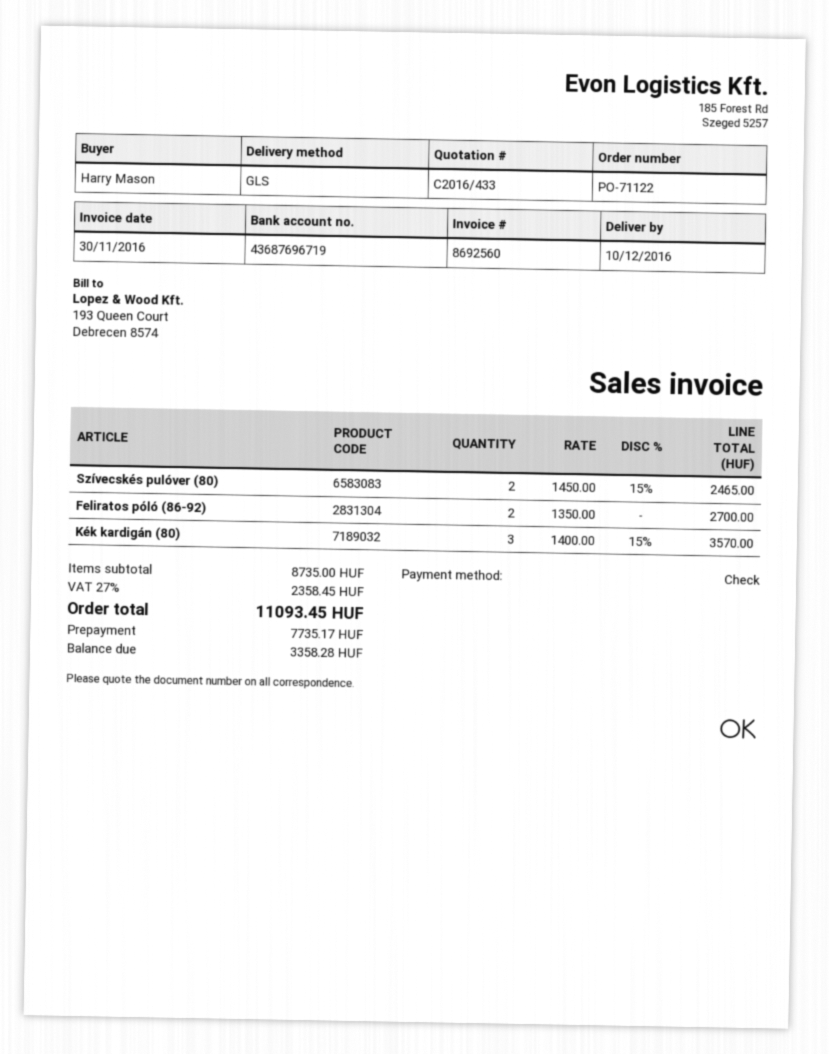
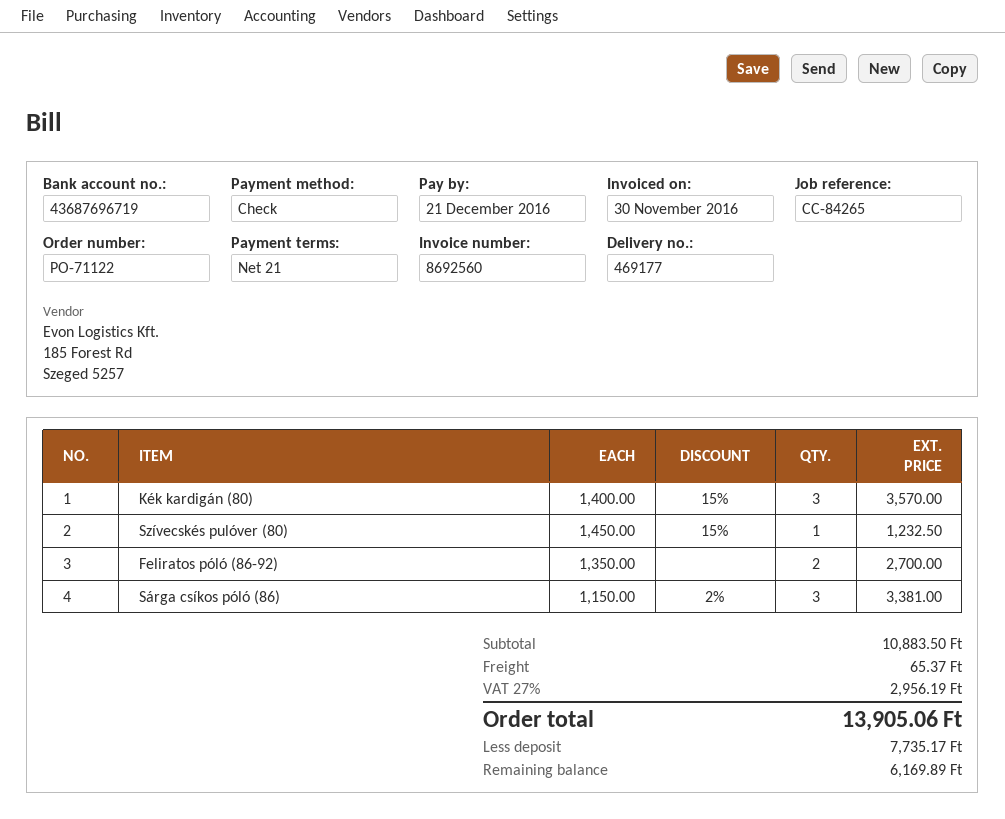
Szívecskés pulóver (80): 2 x 1450.00 - 15% = 2465.00 -> 1 x 1450.00 - 15% = 1232.50
Sárga csíkos póló (86): none -> 3 x 1150.00 - 2% = 3381.00
subtotal: 8735.00 -> 10883.50
shipping: none -> 65.37
tax: 27% = 2358.45 -> 27% = 2956.19
total: 11093.45 -> 13905.06
balance: 3358.28 -> 6169.89

